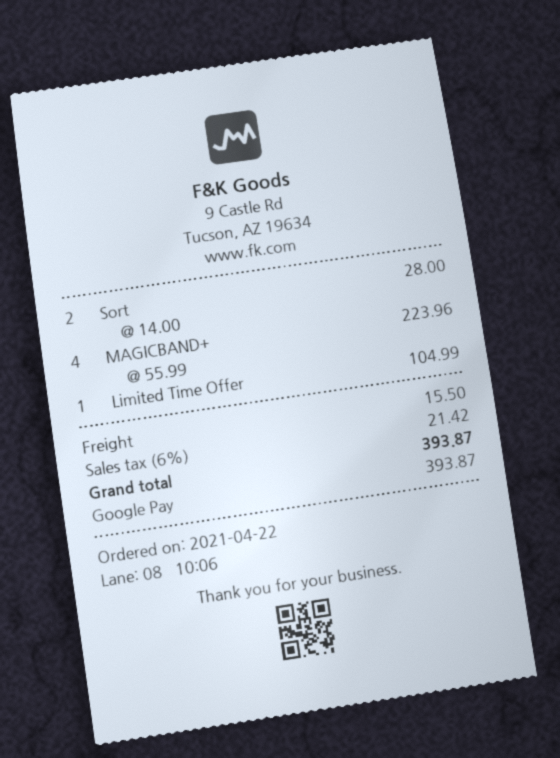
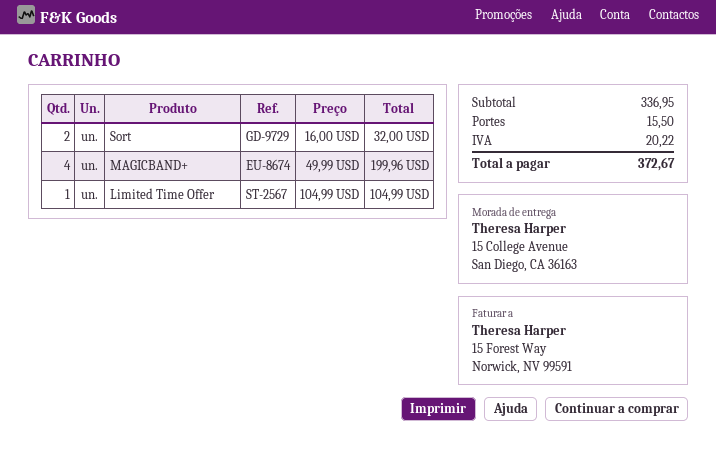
Sort: 2 x 14.00 = 28.00 -> 2 x 16.00 = 32.00
MAGICBAND+: 4 x 55.99 = 223.96 -> 4 x 49.99 = 199.96
tax: 21.42 -> 20.22
total: 393.87 -> 372.67

